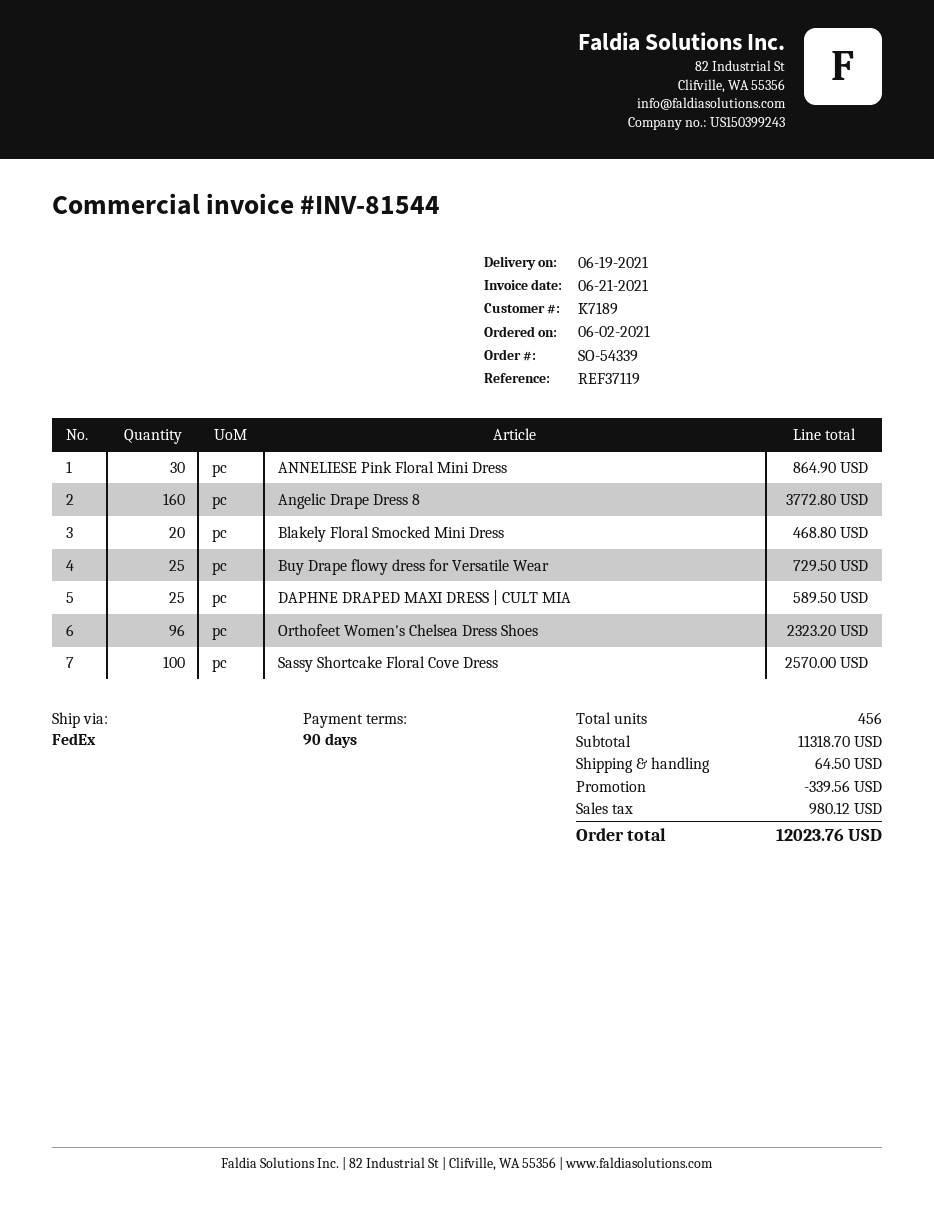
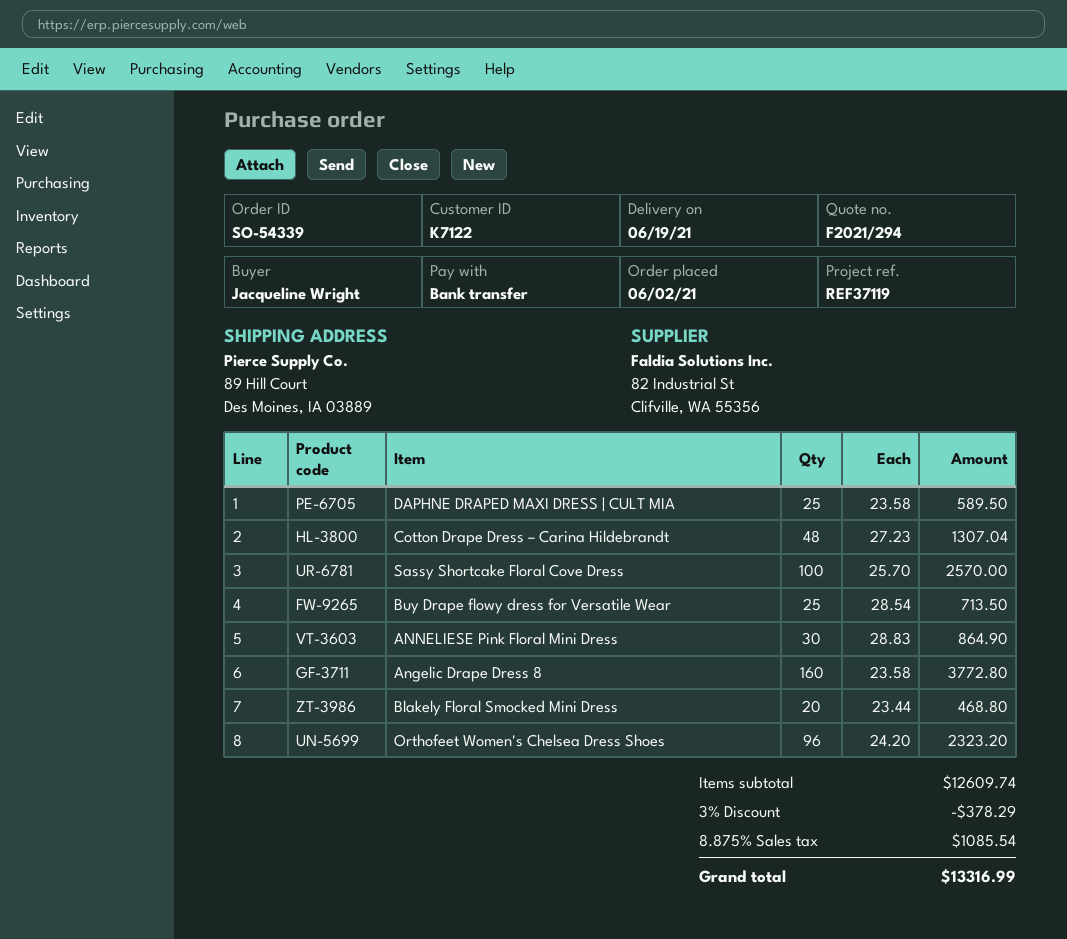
customer number: K7189 -> K7122
Buy Drape flowy dress for Versatile Wear: 25 for 729.50 -> 25 for 713.50
Cotton Drape Dress – Carina Hildebrandt: none -> 48 for 1307.04
subtotal: 11318.70 -> 12609.74
discount: 339.56 -> 378.29
shipping: 64.50 -> none
tax: 980.12 -> 1085.54
total: 12023.76 -> 13316.99

